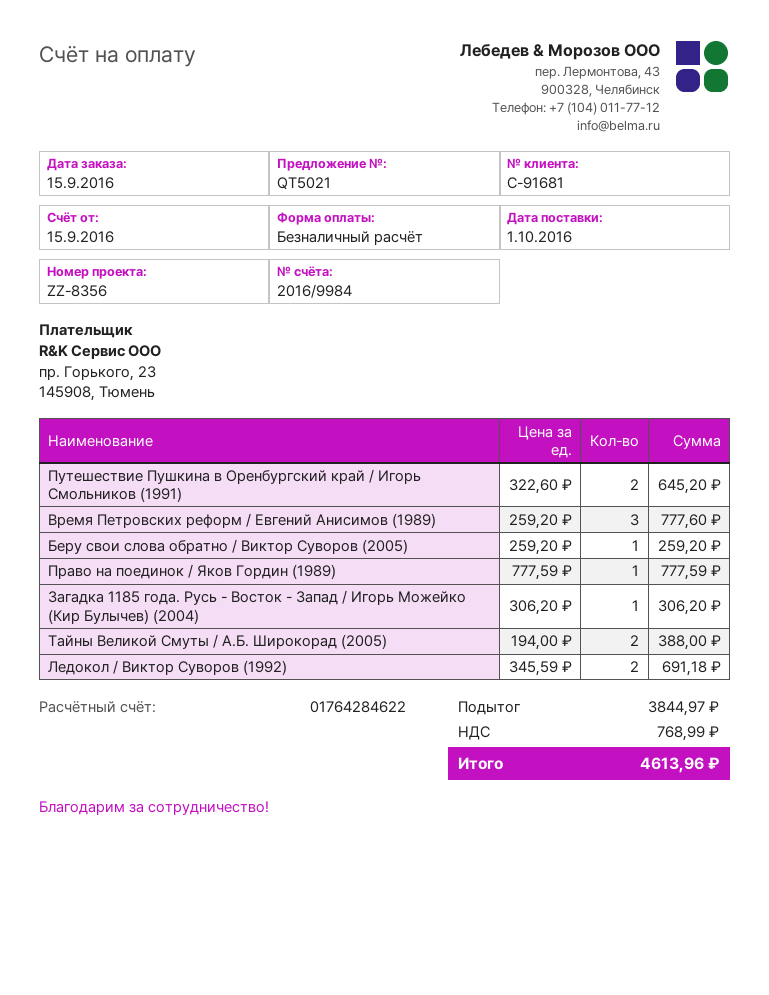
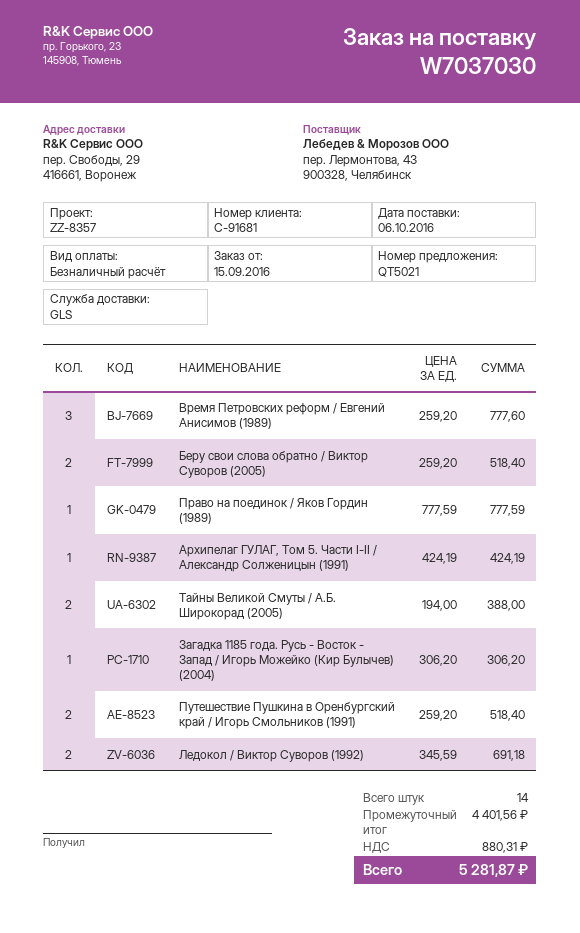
delivery date: 2016-10-01 -> 2016-10-06
reference: ZZ-8356 -> ZZ-8357
Путешествие Пушкина в Оренбургский край / Игорь Смольников (1991): 2 x 322.60 = 645.20 -> 2 x 259.20 = 518.40
Беру свои слова обратно / Виктор Суворов (2005): 1 x 259.20 = 259.20 -> 2 x 259.20 = 518.40
Архипелаг ГУЛАГ, Том 5. Части I-II / Александр Солженицын (1991): none -> 1 x 424.19 = 424.19
subtotal: 3844.97 -> 4401.56
tax: 768.99 -> 880.31
total: 4613.96 -> 5281.87

